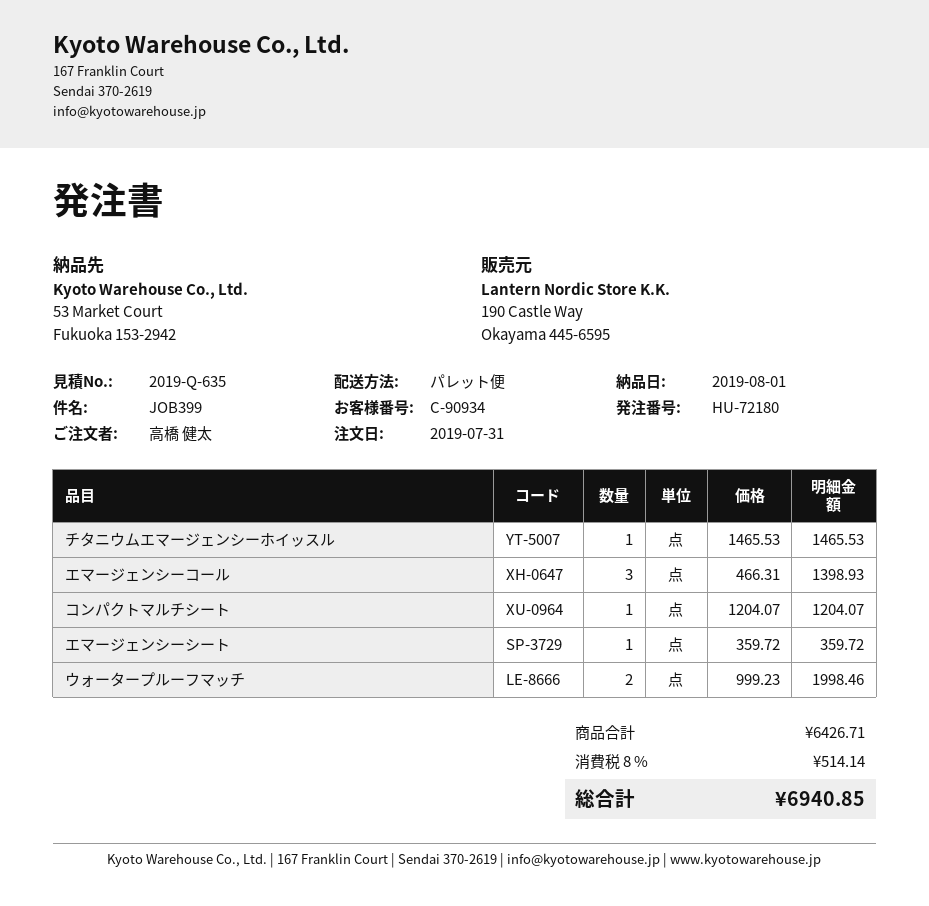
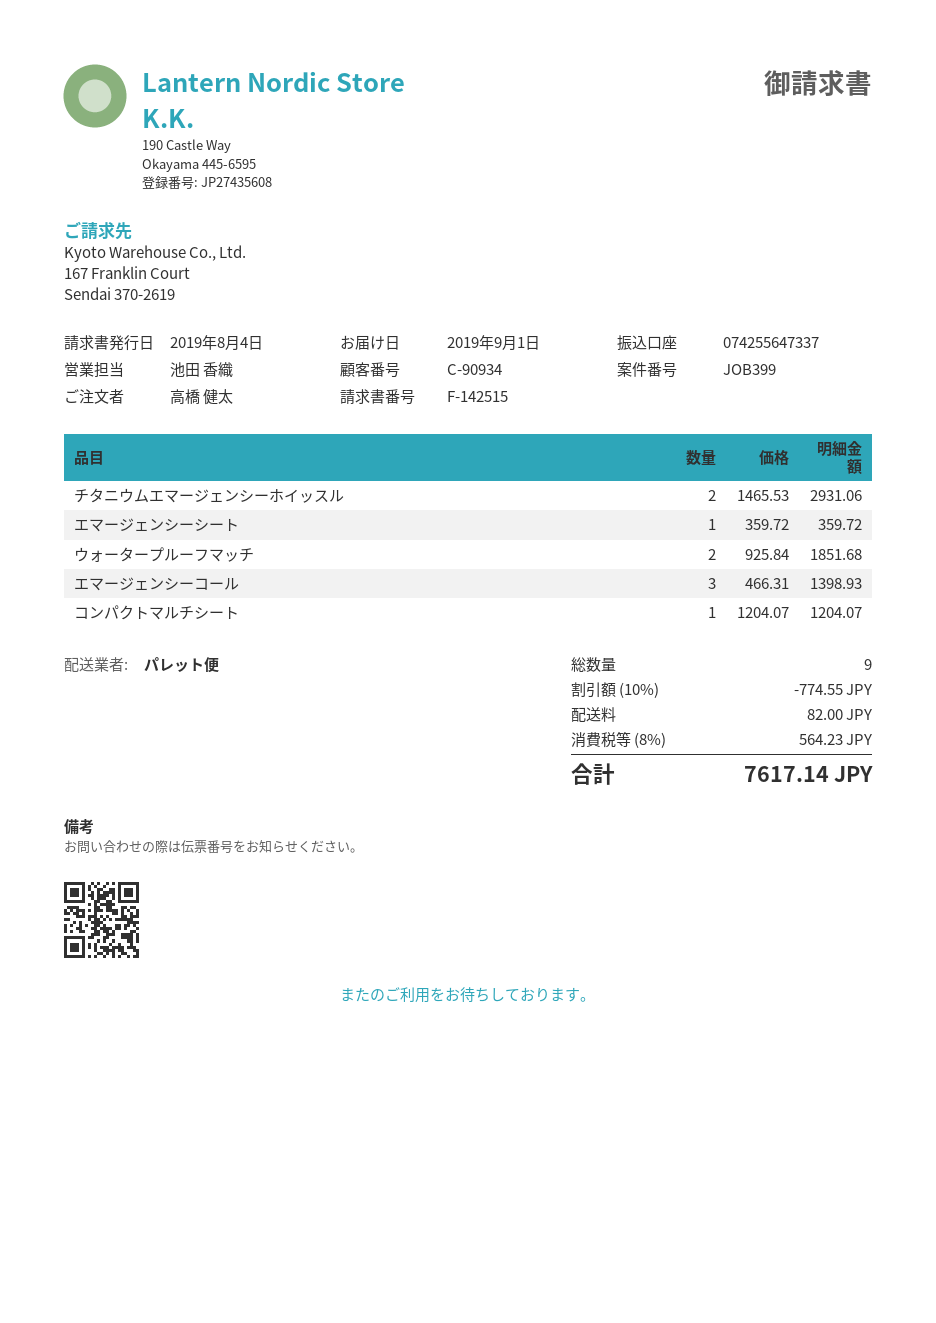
delivery date: 2019-08-01 -> 2019-09-01
チタニウムエマージェンシーホイッスル: 1 x 1465.53 = 1465.53 -> 2 x 1465.53 = 2931.06
ウォータープルーフマッチ: 2 x 999.23 = 1998.46 -> 2 x 925.84 = 1851.68
discount: none -> 10% = 774.55
shipping: none -> 82.00
tax: 8% = 514.14 -> 8% = 564.23
total: 6940.85 -> 7617.14

